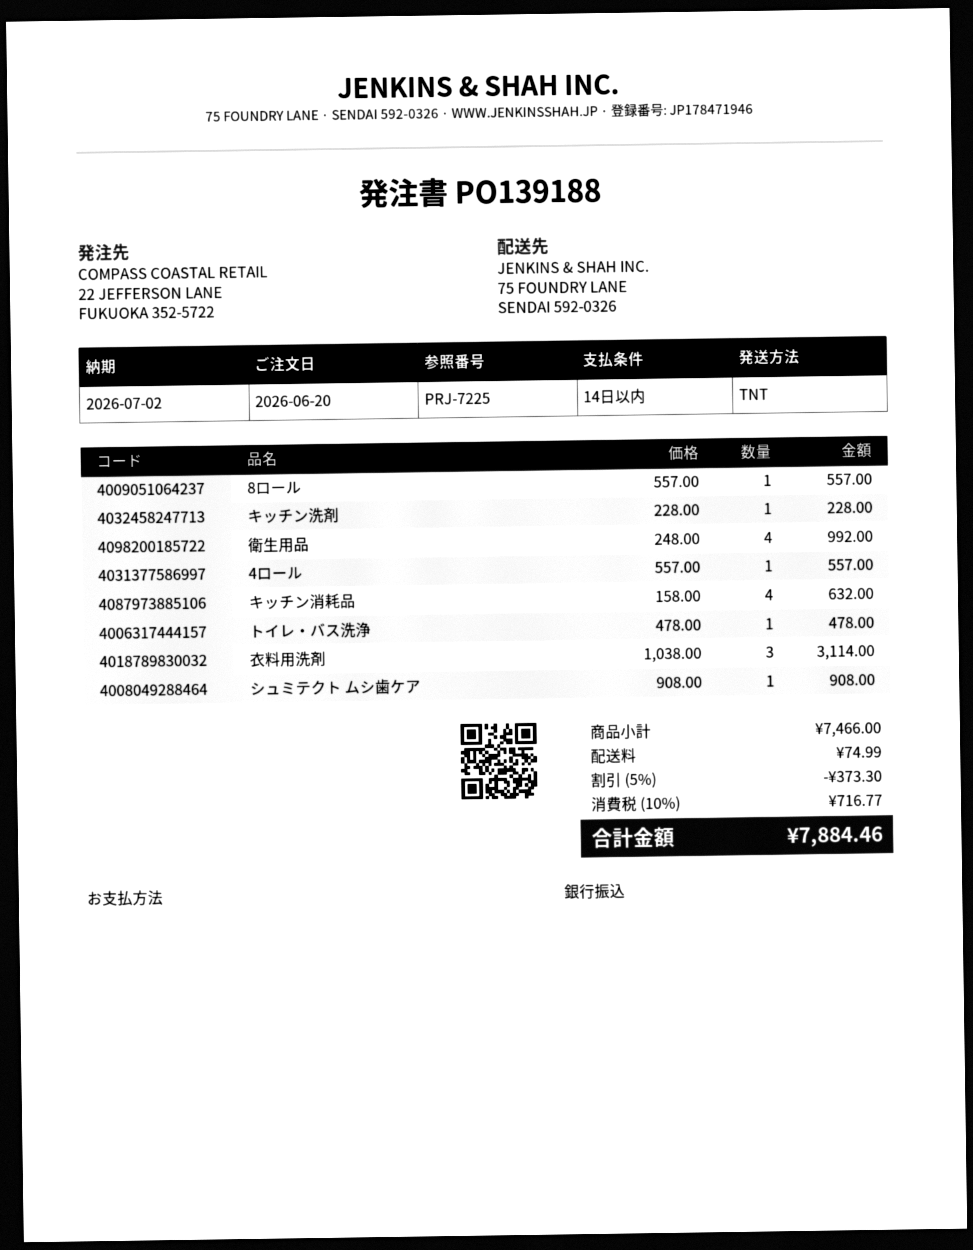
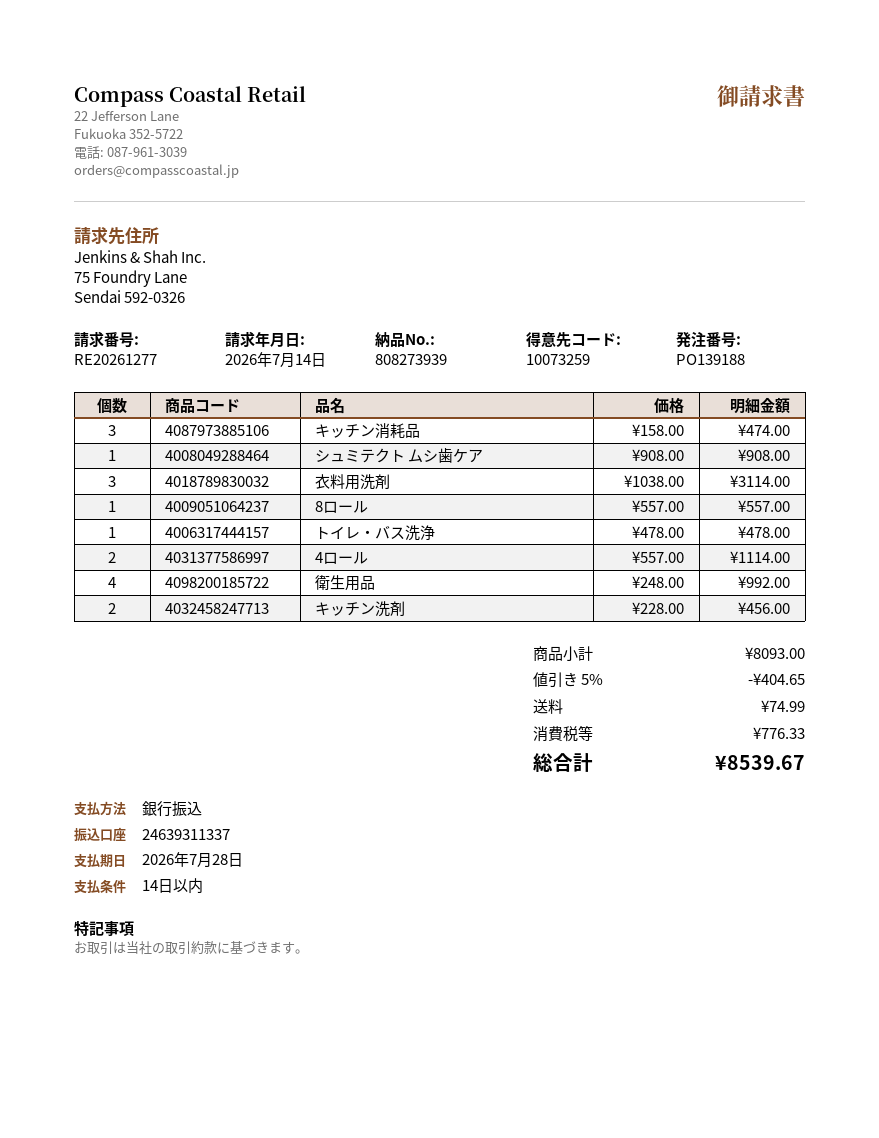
キッチン洗剤: 1 x 228.00 = 228.00 -> 2 x 228.00 = 456.00
4ロール: 1 x 557.00 = 557.00 -> 2 x 557.00 = 1114.00
キッチン消耗品: 4 x 158.00 = 632.00 -> 3 x 158.00 = 474.00
subtotal: 7466.00 -> 8093.00
discount: 5% = 373.30 -> 5% = 404.65
tax: 716.77 -> 776.33
total: 7884.46 -> 8539.67

